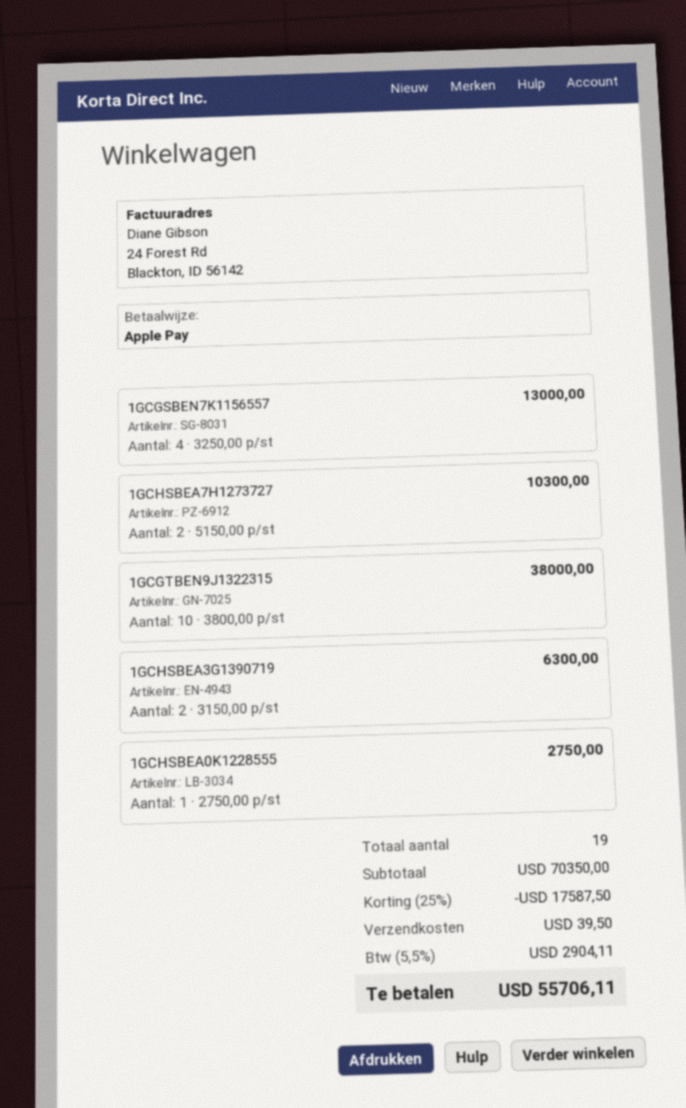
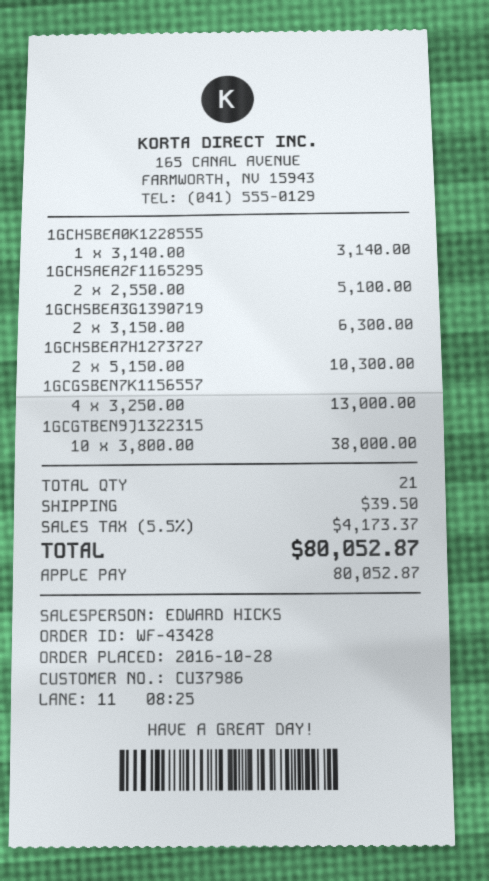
1GCHSBEA0K1228555: 1 x 2750.00 = 2750.00 -> 1 x 3140.00 = 3140.00
1GCHSAEA2F1165295: none -> 2 x 2550.00 = 5100.00
total quantity: 19 -> 21
discount: 25% = 17587.50 -> none
tax: 5.5% = 2904.11 -> 5.5% = 4173.37
total: 55706.11 -> 80052.87

